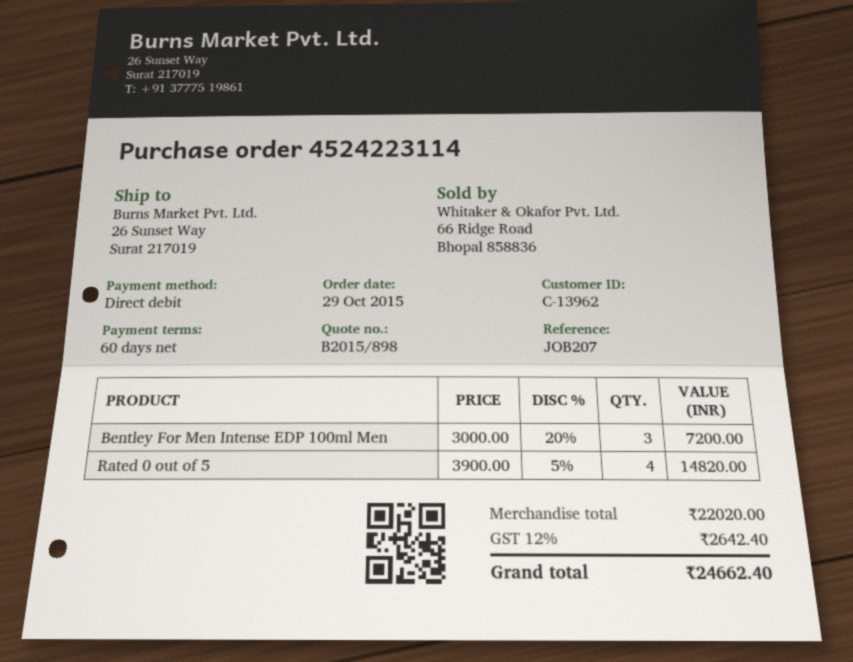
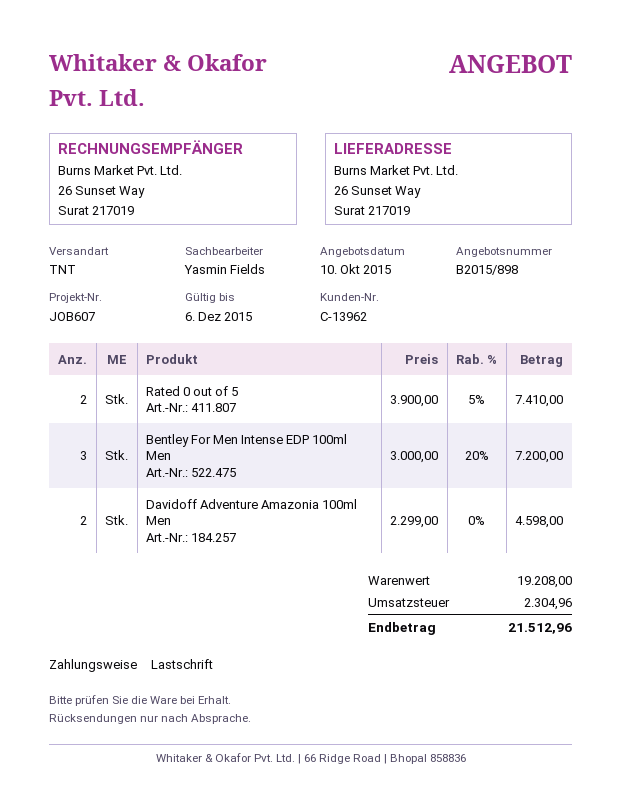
reference: JOB207 -> JOB607
Rated 0 out of 5: 4 x 3900.00 - 5% = 14820.00 -> 2 x 3900.00 - 5% = 7410.00
Davidoff Adventure Amazonia 100ml Men: none -> 2 x 2299.00 = 4598.00
subtotal: 22020.00 -> 19208.00
tax: 2642.40 -> 2304.96
total: 24662.40 -> 21512.96

